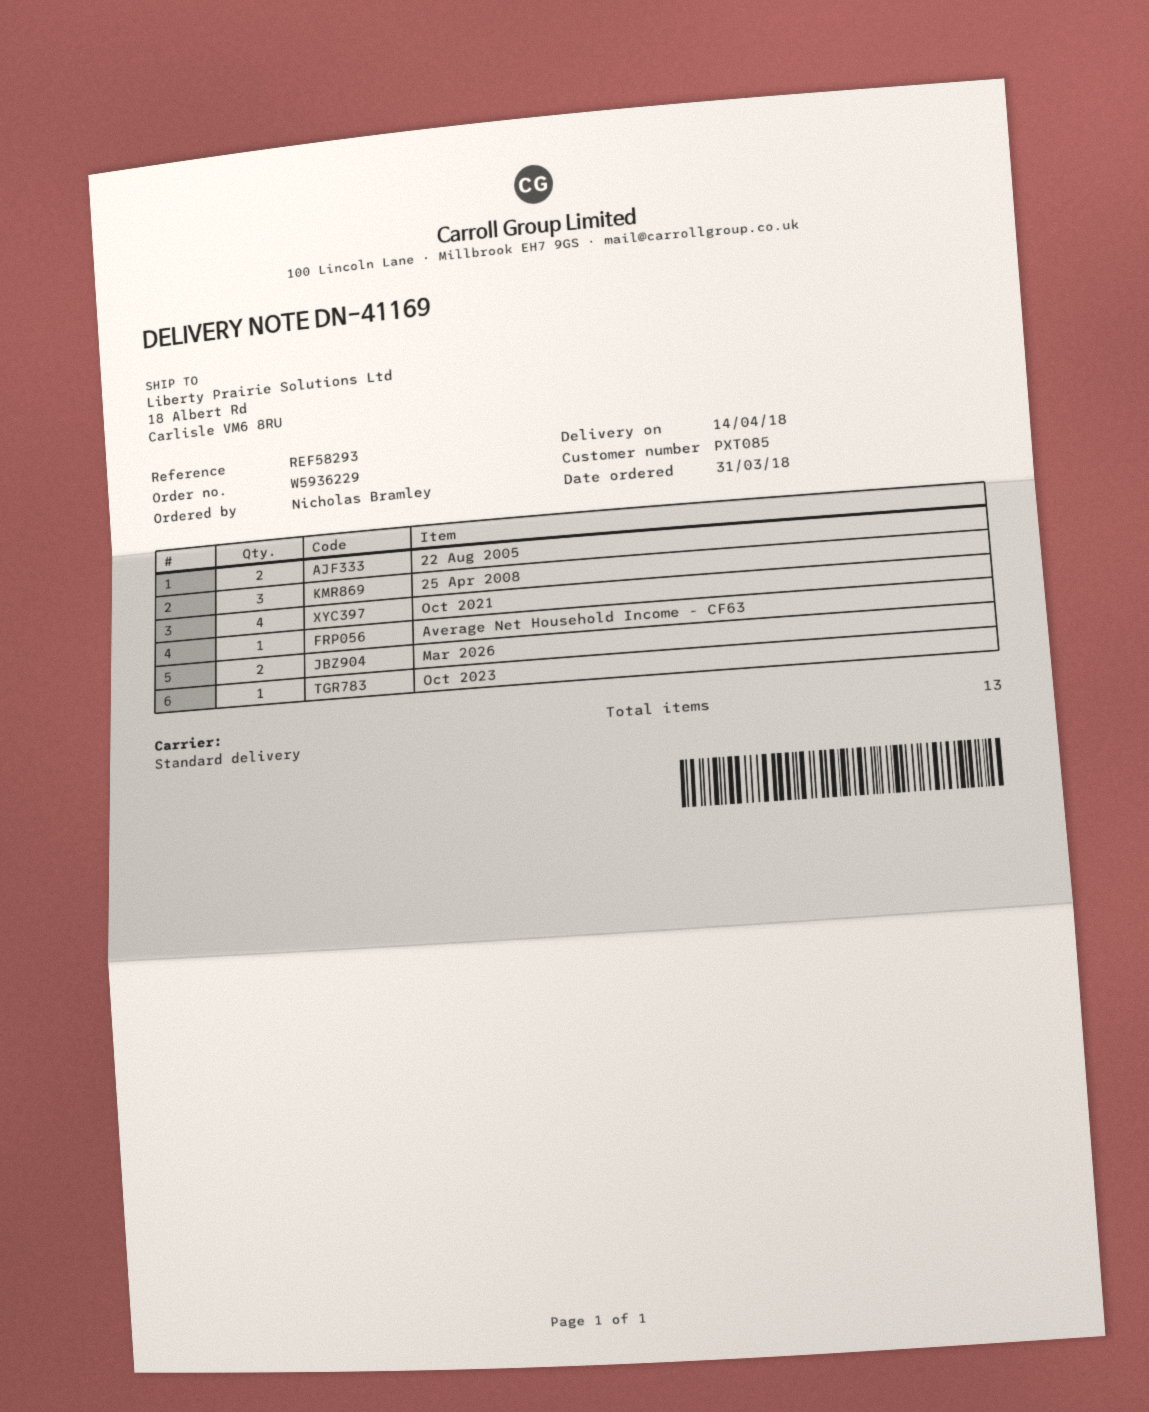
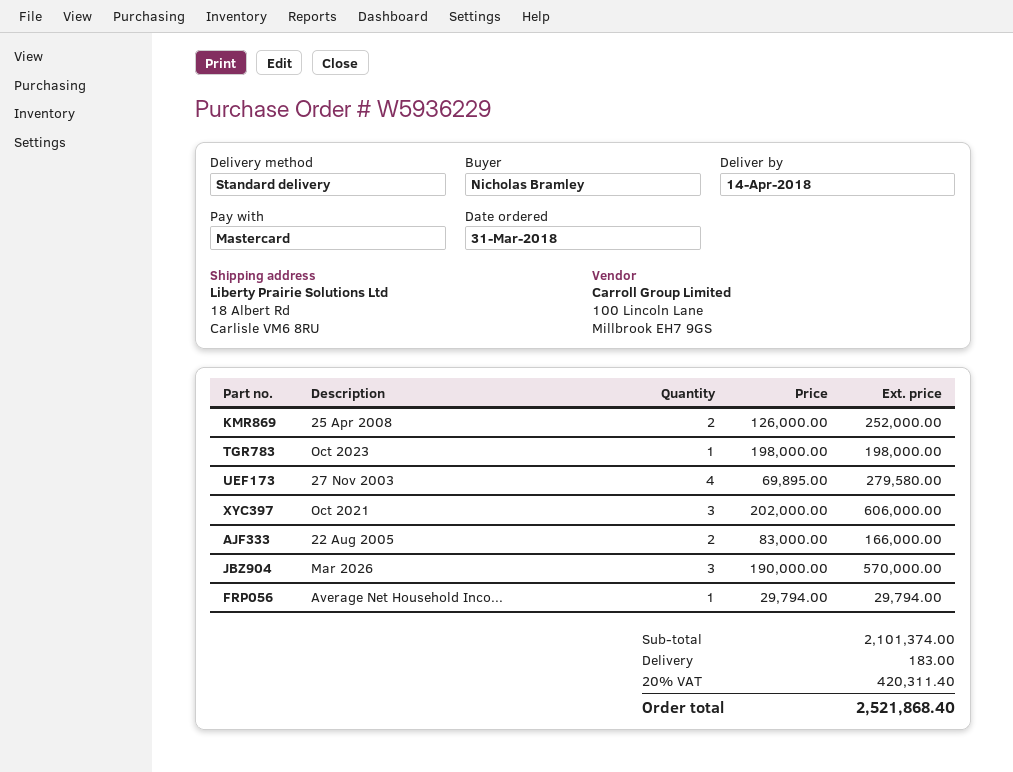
25 Apr 2008: 3 -> 2
Oct 2021: 4 -> 3
Mar 2026: 2 -> 3
27 Nov 2003: none -> 4

